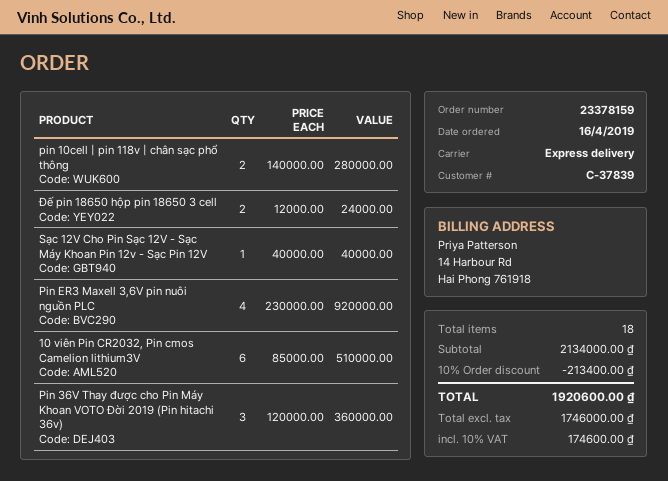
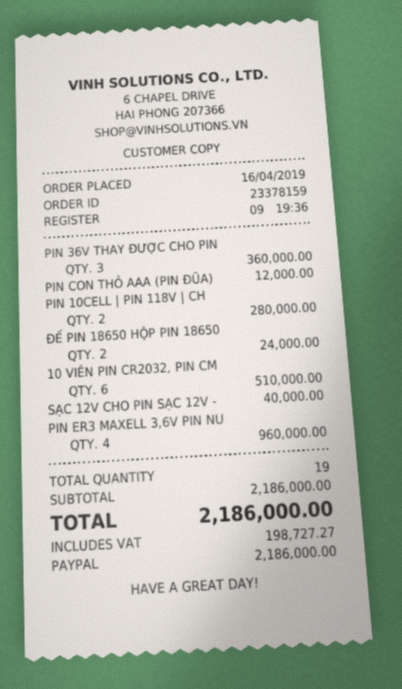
Pin ER3 Maxell 3,6V pin nuôi nguồn PLC: 4 for 920000.00 -> 4 for 960000.00
PIN CON THỎ AAA (PIN ĐŨA): none -> 1 for 12000.00
total quantity: 18 -> 19
subtotal: 2134000.00 -> 2186000.00
discount: 10% = 213400.00 -> none
tax: 174600.00 -> 198727.27
total: 1920600.00 -> 2186000.00

